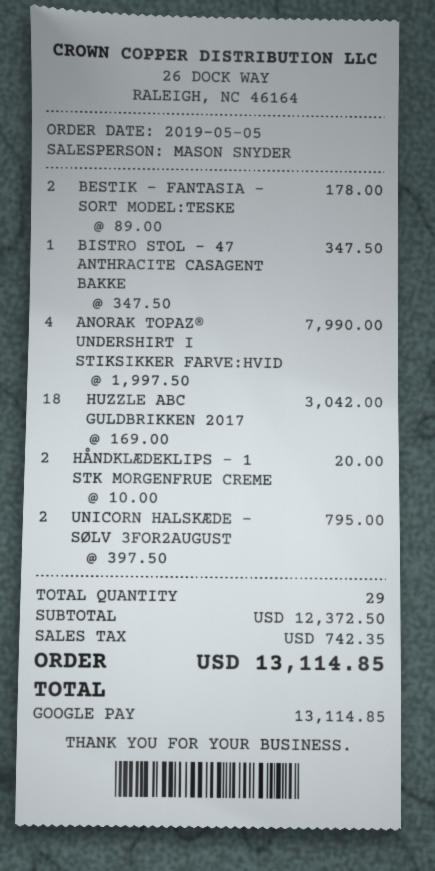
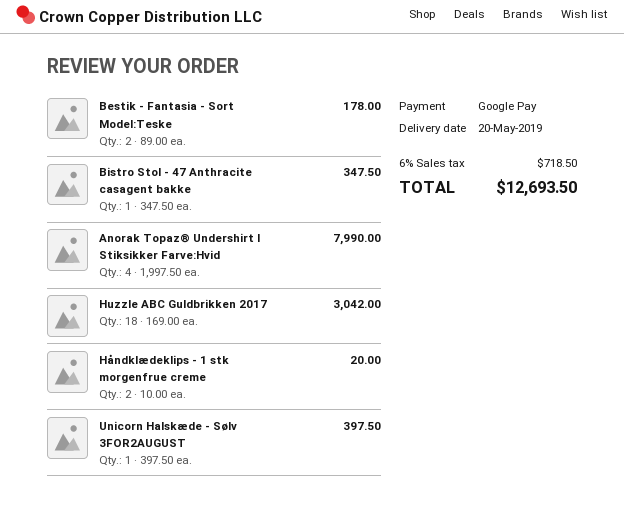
UNICORN HALSKÆDE - SØLV 3FOR2AUGUST: 2 x 397.50 = 795.00 -> 1 x 397.50 = 397.50
tax: 742.35 -> 718.50
total: 13114.85 -> 12693.50

